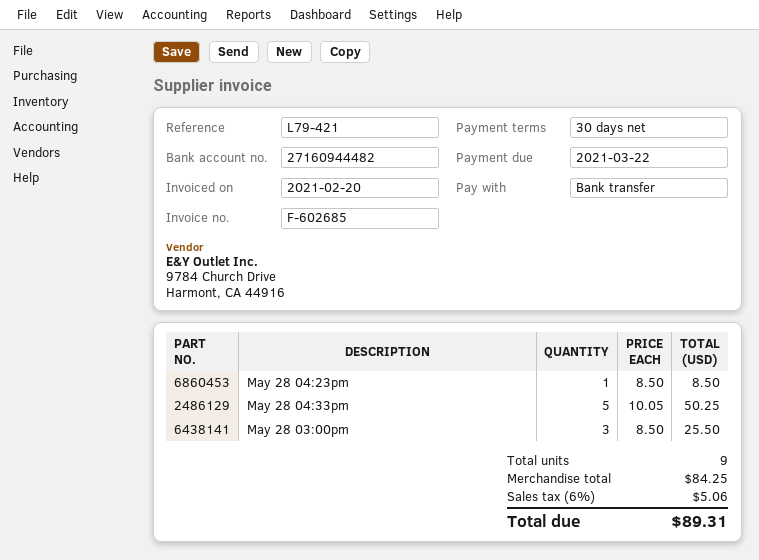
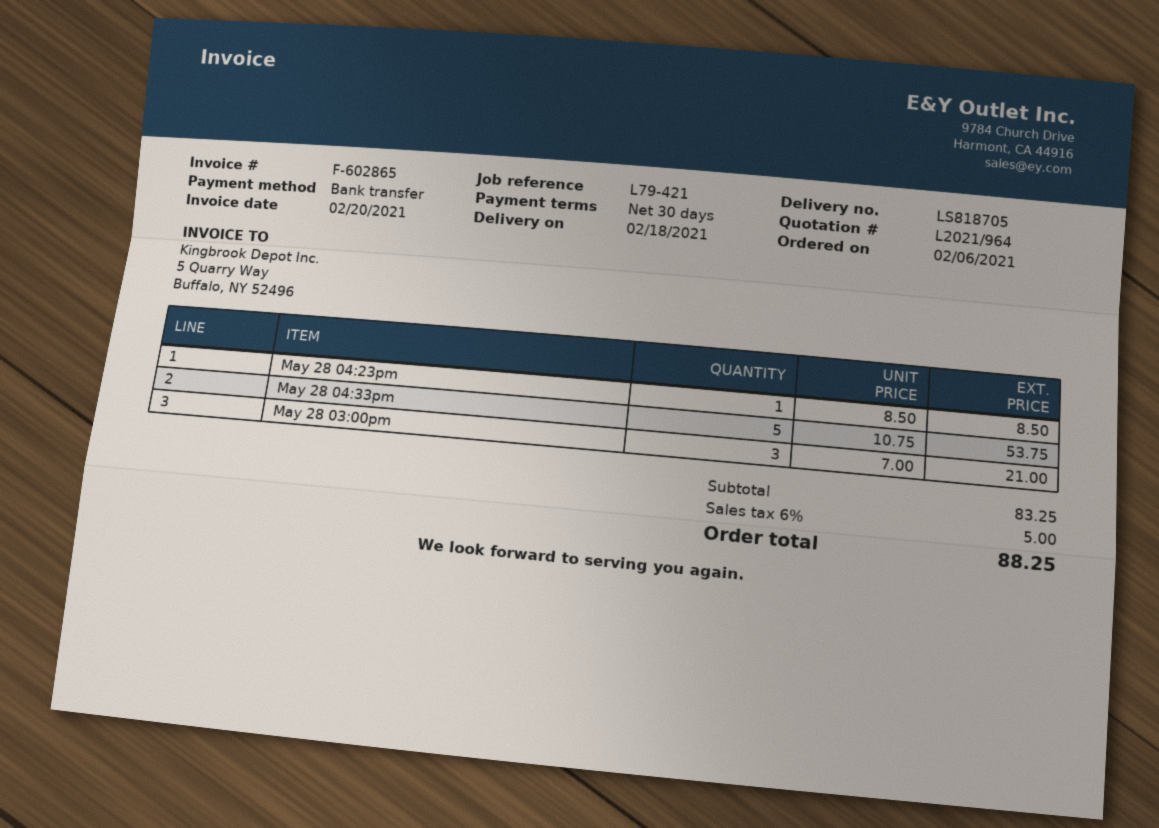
invoice number: F-602685 -> F-602865
May 28 04:33pm: 5 x 10.05 = 50.25 -> 5 x 10.75 = 53.75
May 28 03:00pm: 3 x 8.50 = 25.50 -> 3 x 7.00 = 21.00
subtotal: 84.25 -> 83.25
tax: 6% = 5.06 -> 6% = 5.00
total: 89.31 -> 88.25

